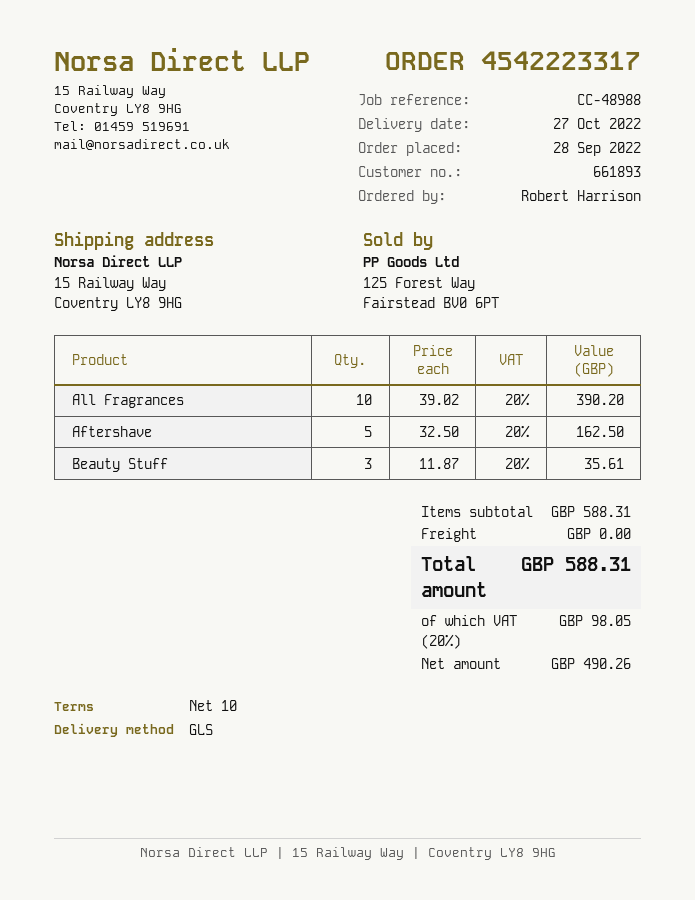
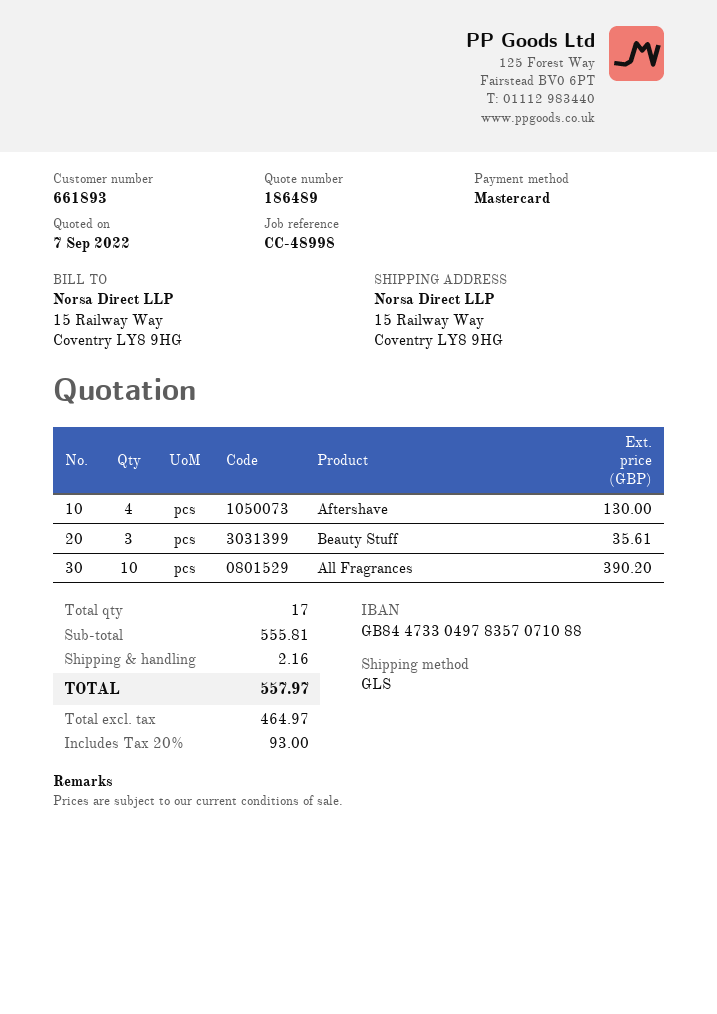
reference: CC-48988 -> CC-48998
Aftershave: 5 for 162.50 -> 4 for 130.00
subtotal: 588.31 -> 555.81
shipping: 0.00 -> 2.16
net: 490.26 -> 464.97
tax: 20% = 98.05 -> 20% = 93.00
total: 588.31 -> 557.97

